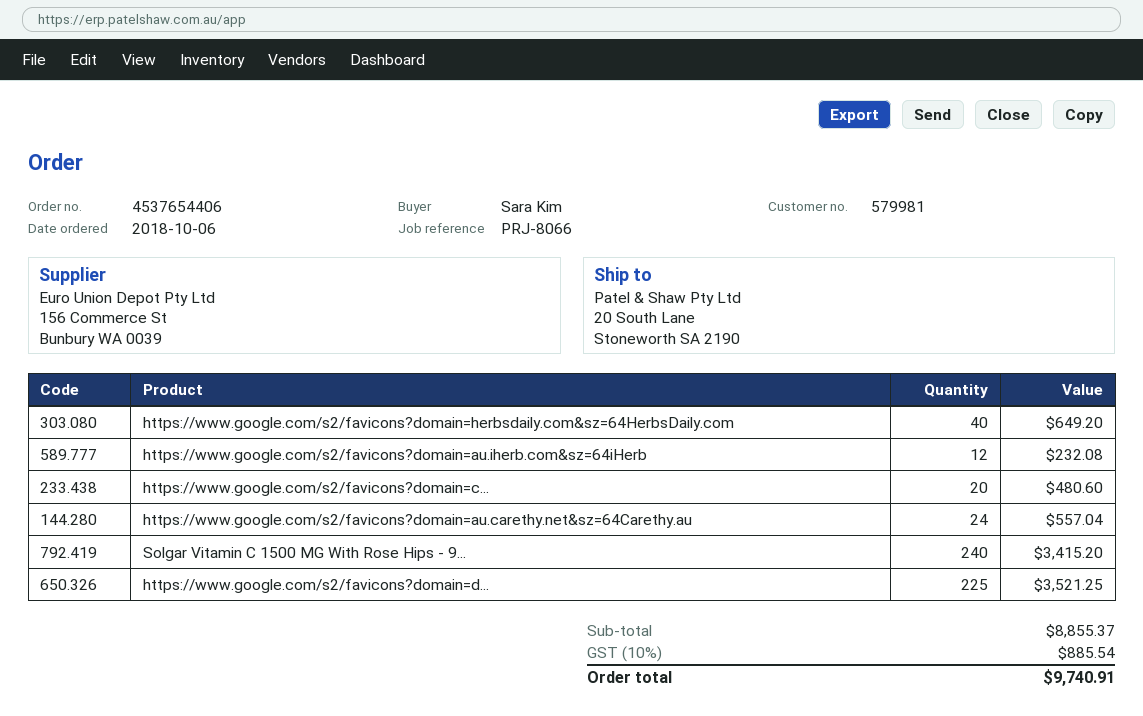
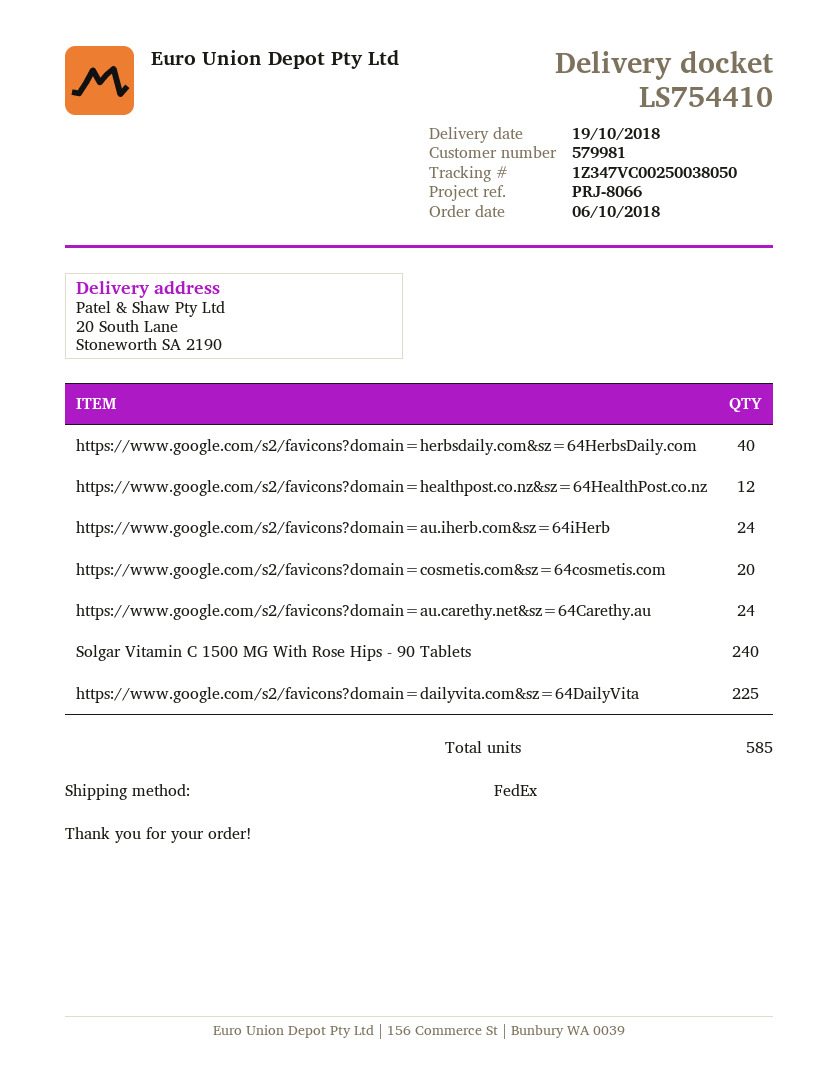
https://www.google.com/s2/favicons?domain=au.iherb.com&sz=64iHerb: 12 -> 24
https://www.google.com/s2/favicons?domain=healthpost.co.nz&sz=64HealthPost.co.nz: none -> 12

